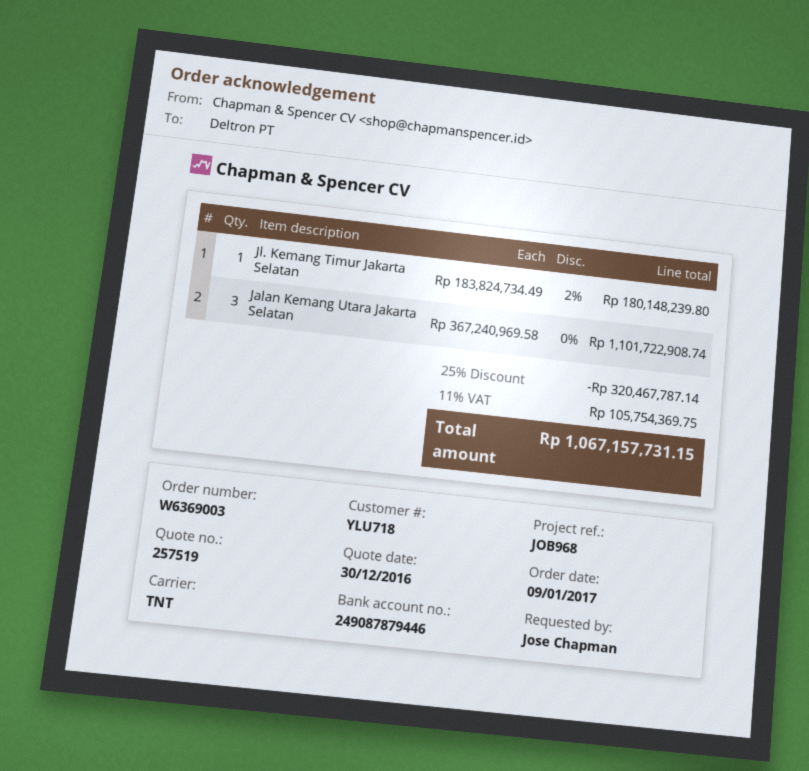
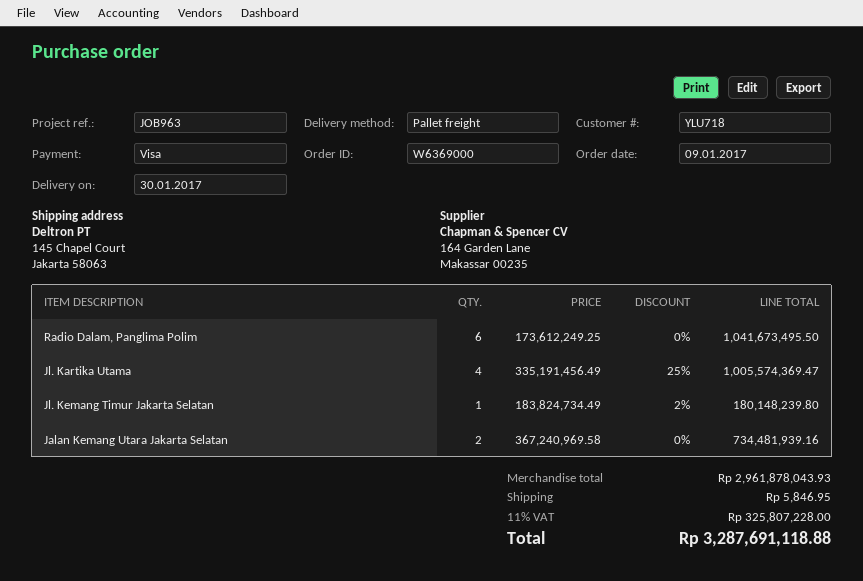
order number: W6369003 -> W6369000
reference: JOB968 -> JOB963
shipping method: TNT -> pallet freight
Jalan Kemang Utara Jakarta Selatan: 3 x 367240969.58 = 1101722908.74 -> 2 x 367240969.58 = 734481939.16
Radio Dalam, Panglima Polim: none -> 6 x 173612249.25 = 1041673495.50
Jl. Kartika Utama: none -> 4 x 335191456.49 - 25% = 1005574369.47
discount: 25% = 320467787.14 -> none
shipping: none -> 5846.95
tax: 11% = 105754369.75 -> 11% = 325807228.00
total: 1067157731.15 -> 3287691118.88

